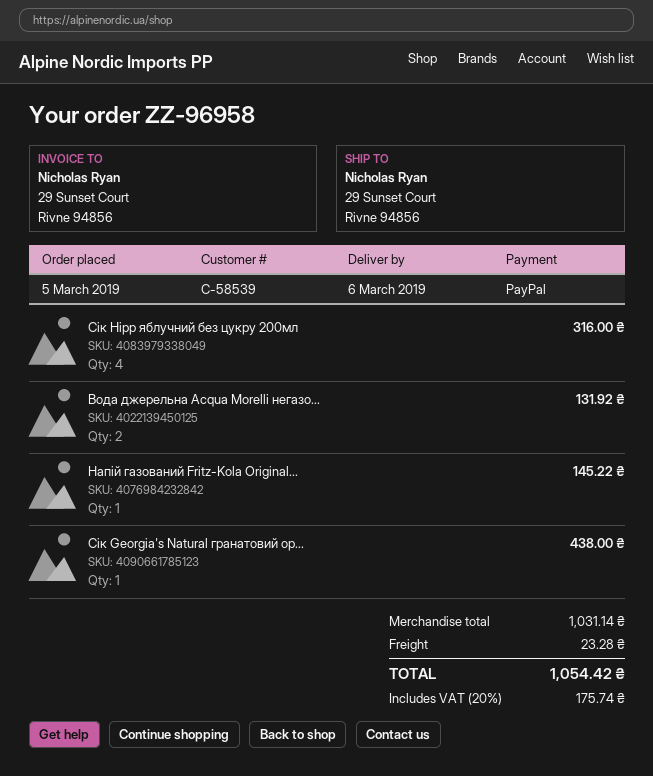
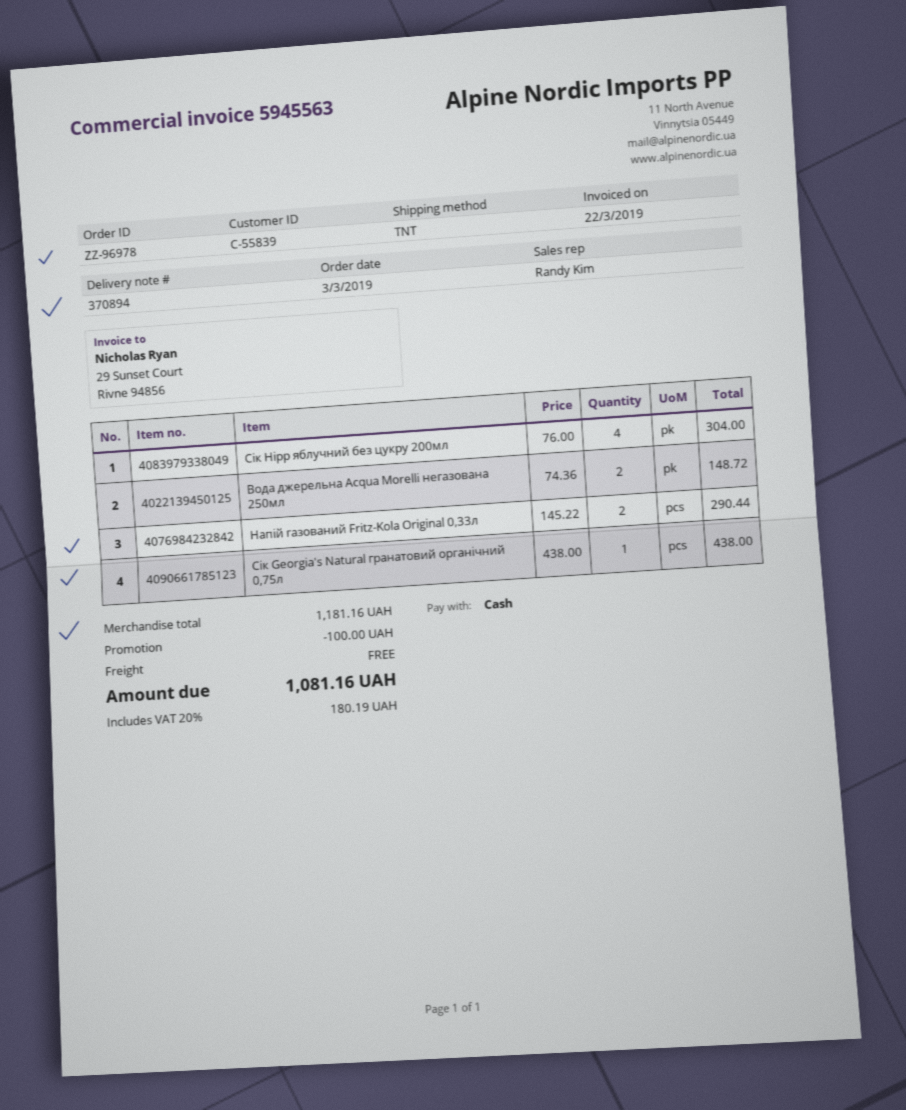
order number: ZZ-96958 -> ZZ-96978
order date: 2019-03-05 -> 2019-03-03
customer number: C-58539 -> C-55839
payment method: PayPal -> cash
Сік Hipp яблучний без цукру 200мл: 4 for 316.00 -> 4 for 304.00
Вода джерельна Acqua Morelli негазо...: 2 for 131.92 -> 2 for 148.72
Напій газований Fritz-Kola Original...: 1 for 145.22 -> 2 for 290.44
subtotal: 1031.14 -> 1181.16
discount: none -> 100.00
shipping: 23.28 -> 0.00
tax: 20% = 175.74 -> 20% = 180.19
total: 1054.42 -> 1081.16

